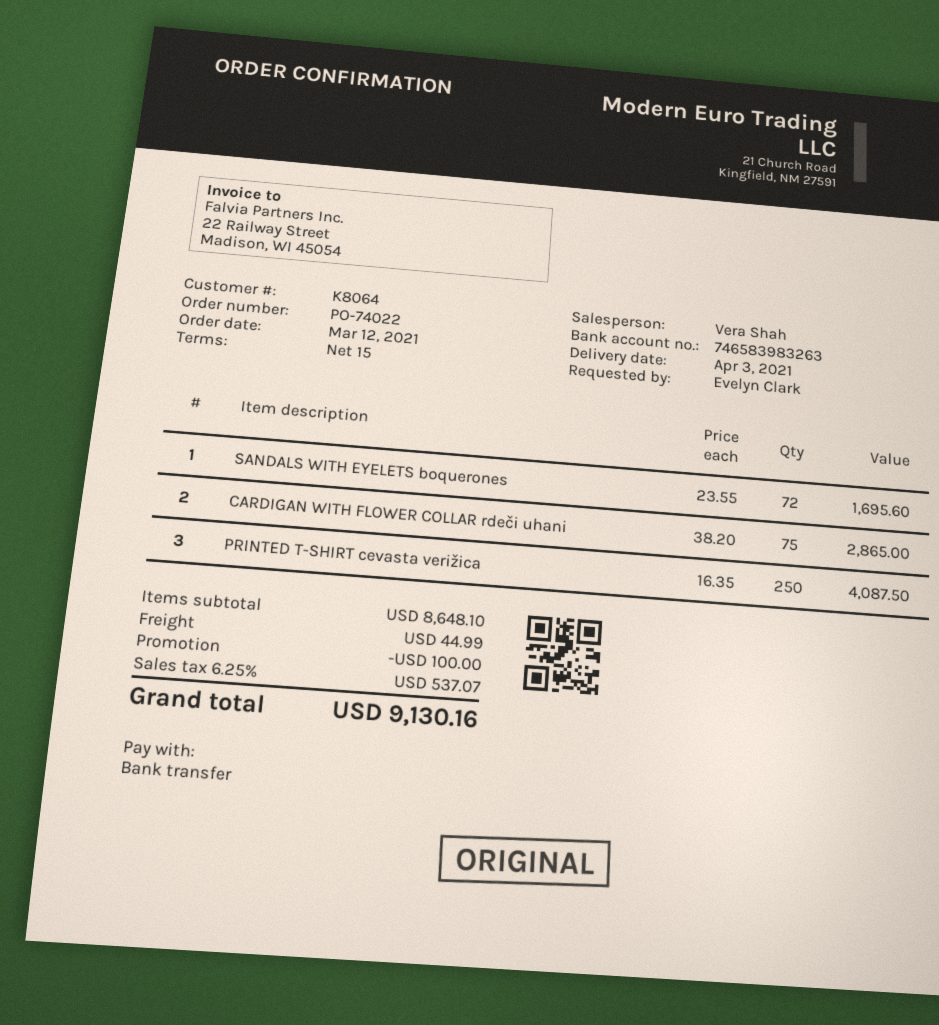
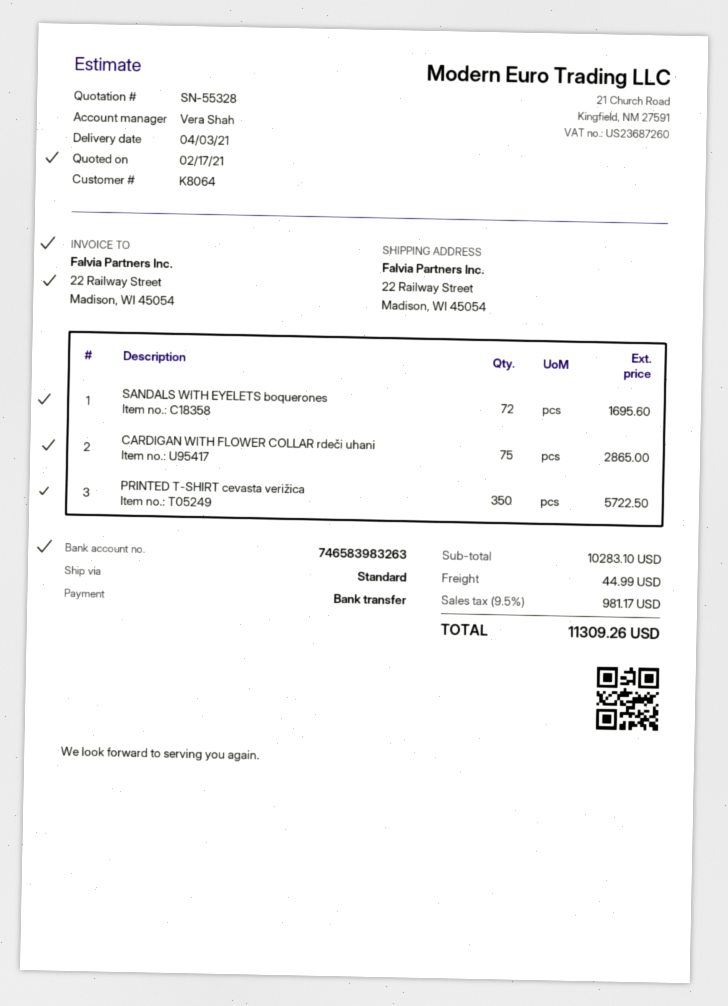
PRINTED T-SHIRT cevasta verižica: 250 for 4087.50 -> 350 for 5722.50
subtotal: 8648.10 -> 10283.10
discount: 100.00 -> none
tax: 6.25% = 537.07 -> 9.5% = 981.17
total: 9130.16 -> 11309.26

